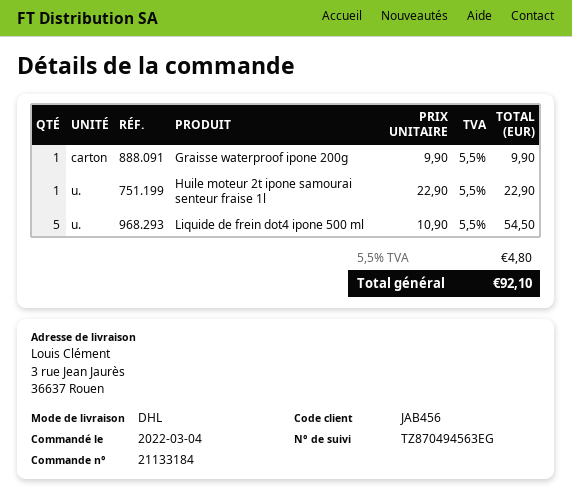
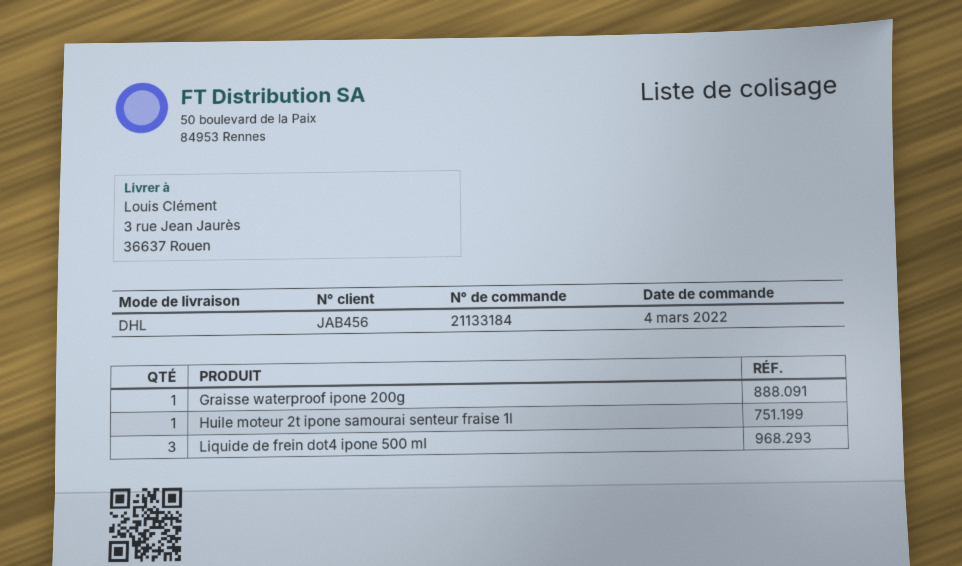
Liquide de frein dot4 ipone 500 ml: 5 -> 3

